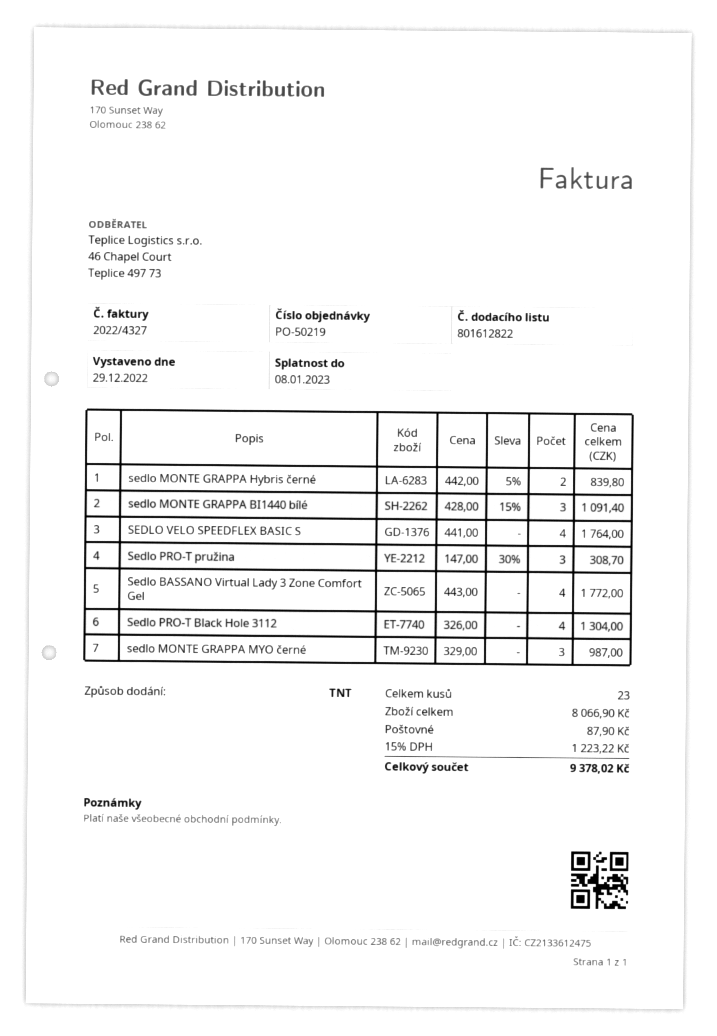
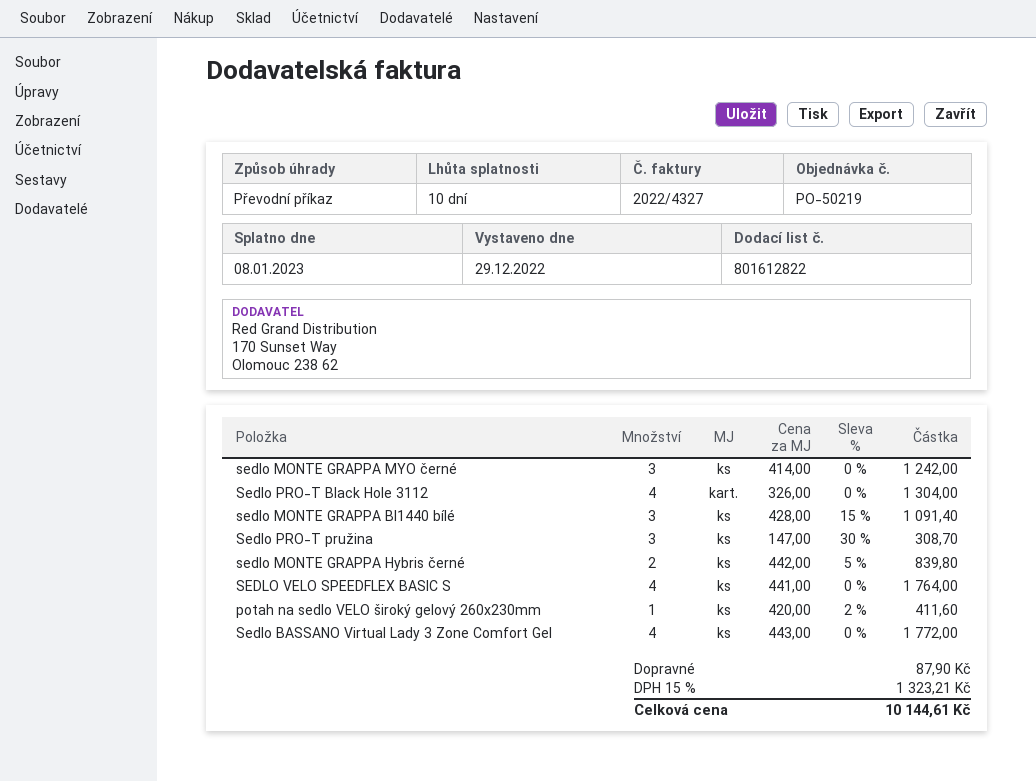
sedlo MONTE GRAPPA MYO černé: 3 x 329.00 = 987.00 -> 3 x 414.00 = 1242.00
potah na sedlo VELO široký gelový 260x230mm: none -> 1 x 420.00 - 2% = 411.60
tax: 15% = 1223.22 -> 15% = 1323.21
total: 9378.02 -> 10144.61

